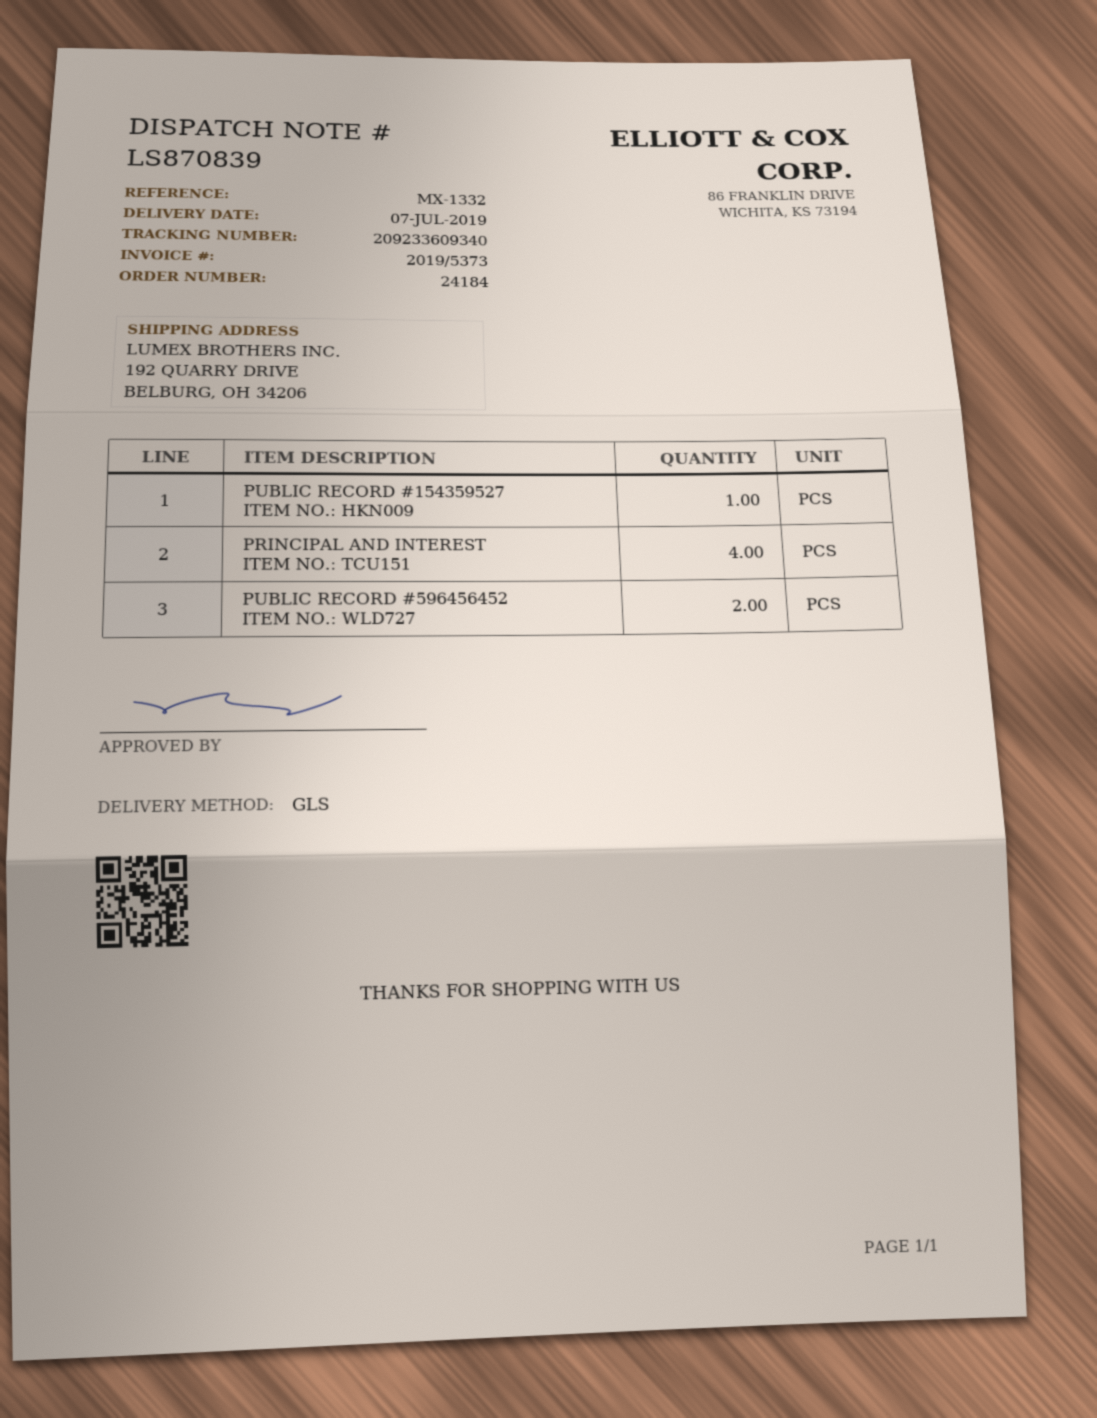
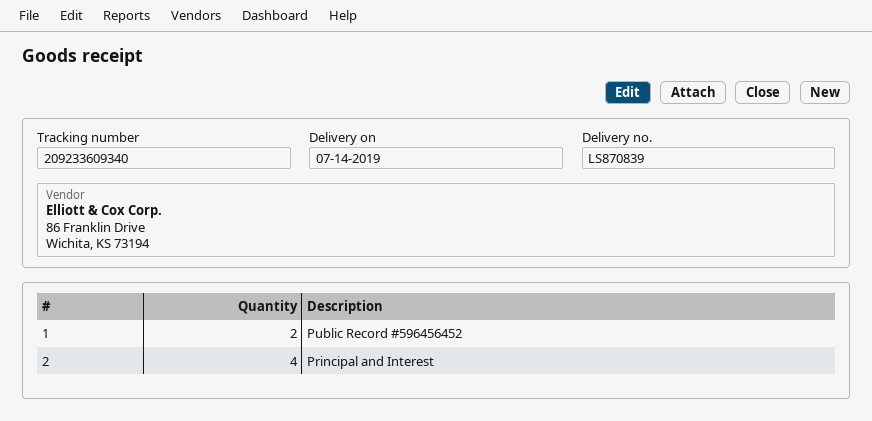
delivery date: 2019-07-07 -> 2019-07-14
PUBLIC RECORD #154359527: 1 -> none

